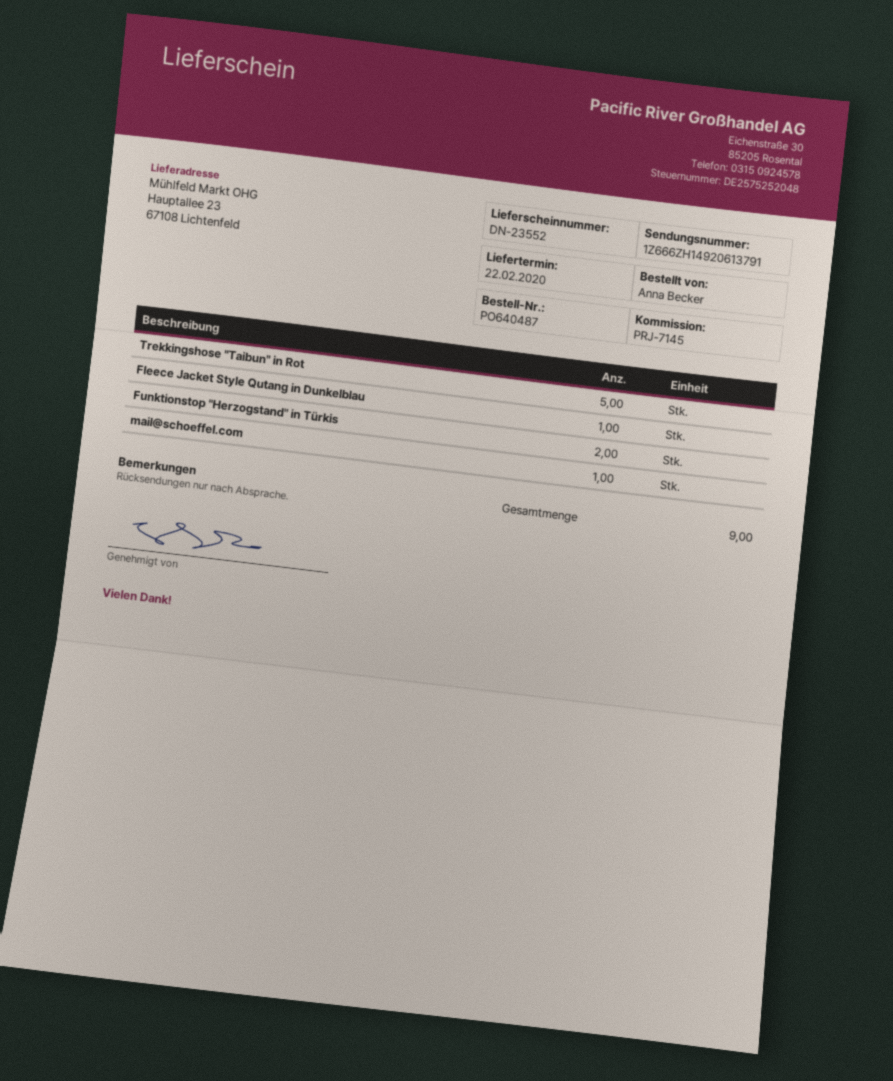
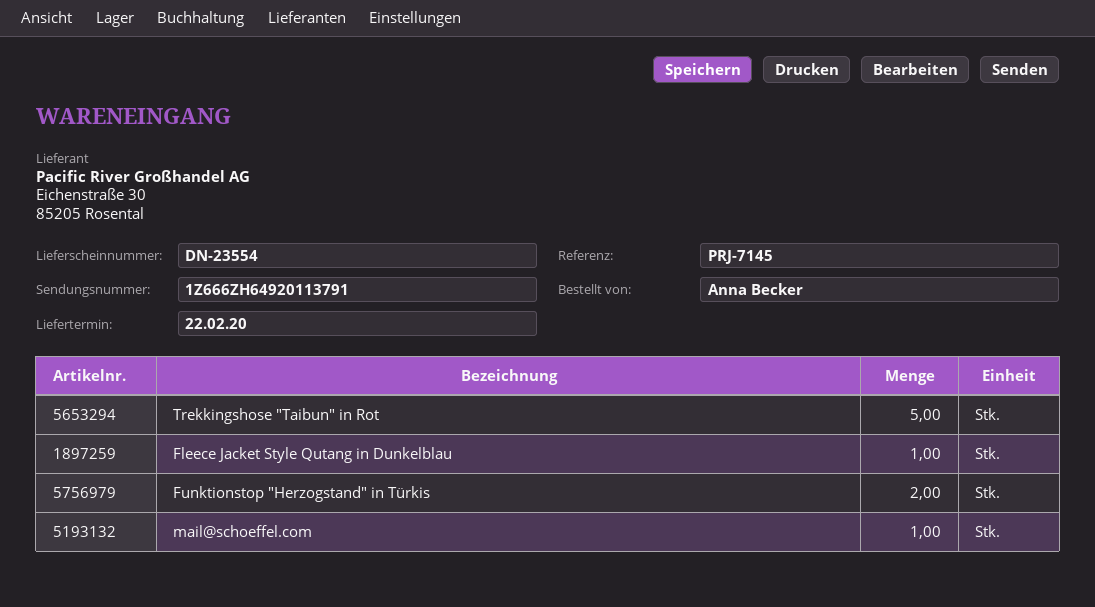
delivery note number: DN-23552 -> DN-23554
tracking number: 1Z666ZH14920613791 -> 1Z666ZH64920113791

